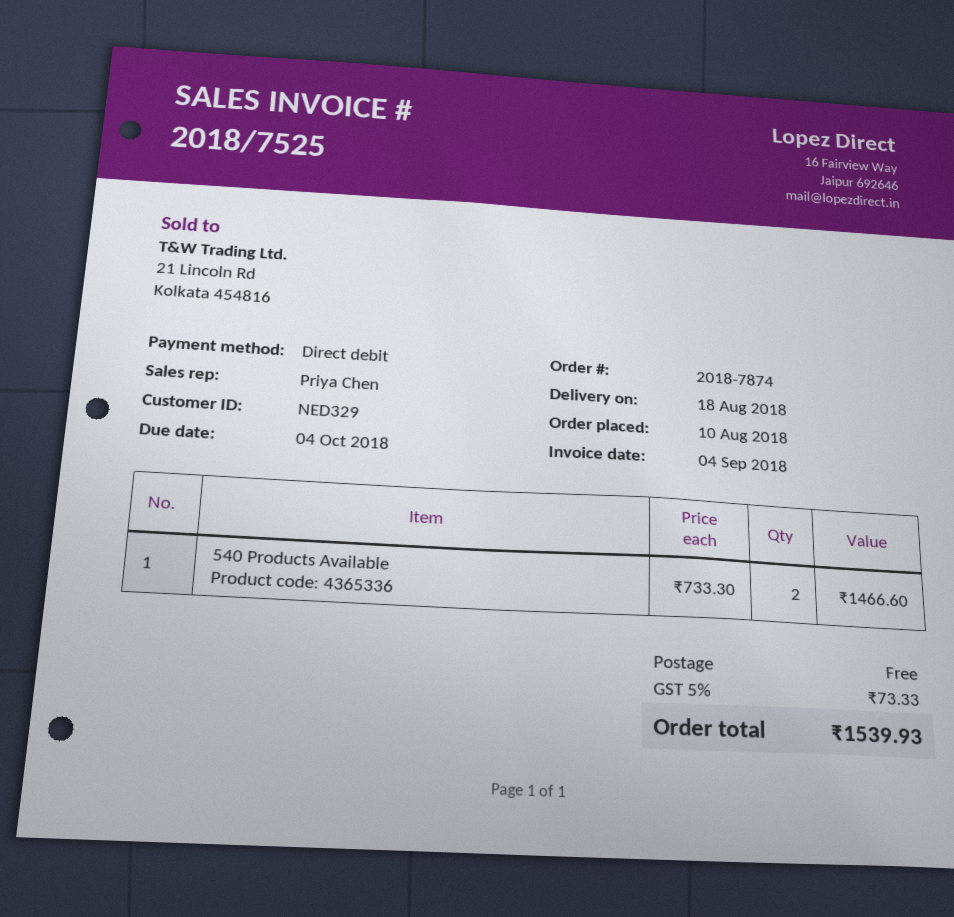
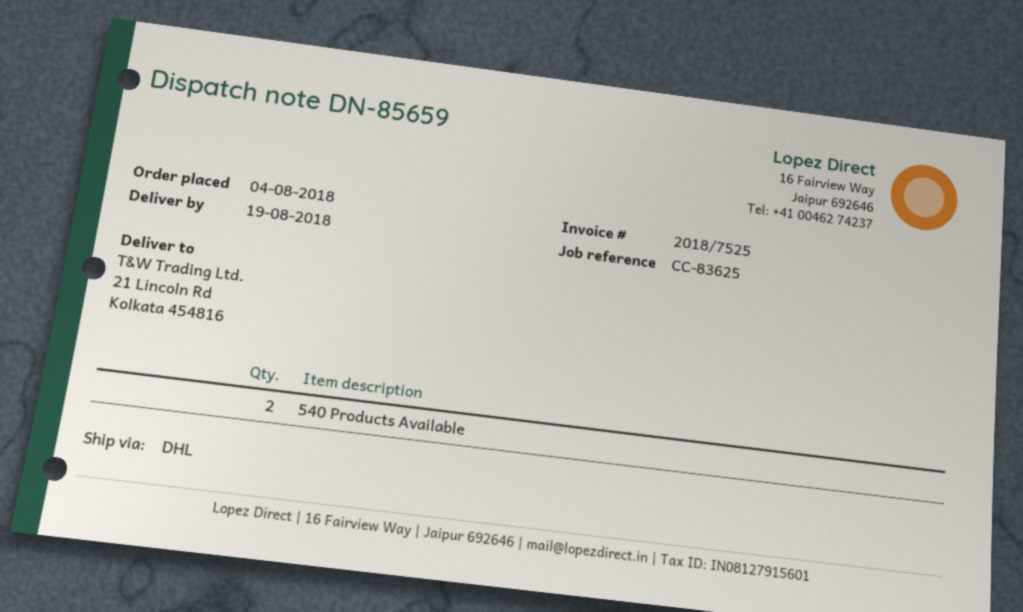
order date: 2018-08-10 -> 2018-08-04
delivery date: 2018-08-18 -> 2018-08-19

